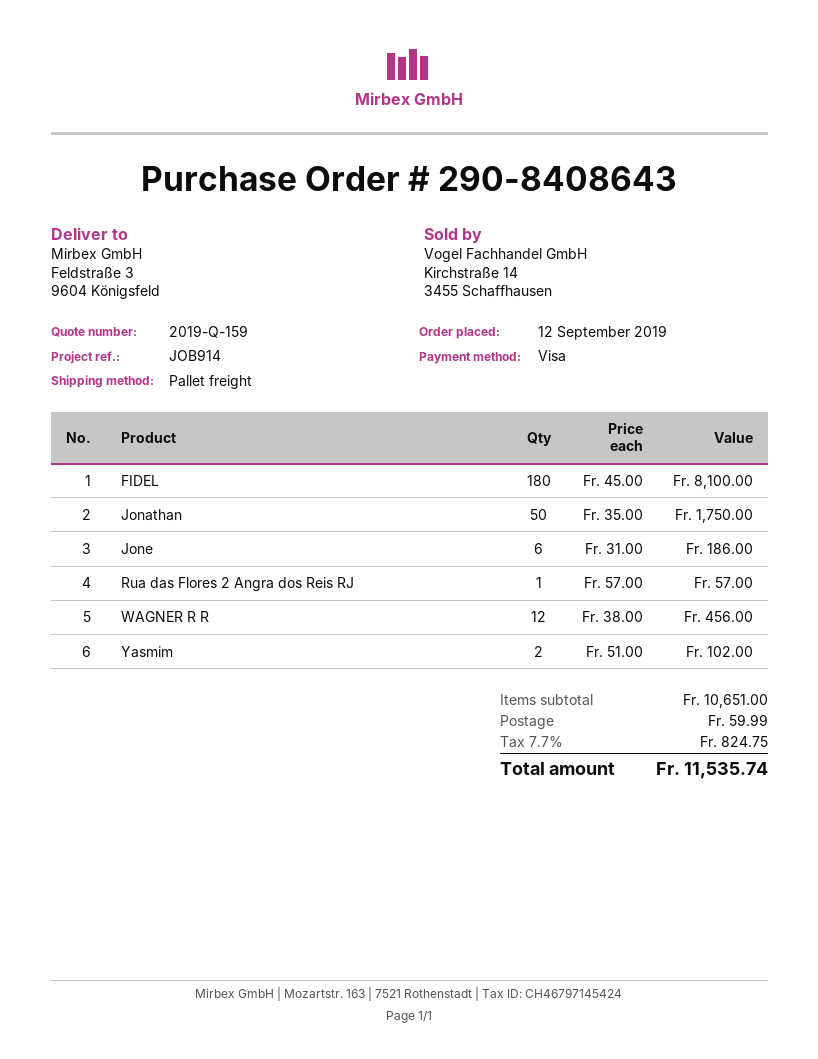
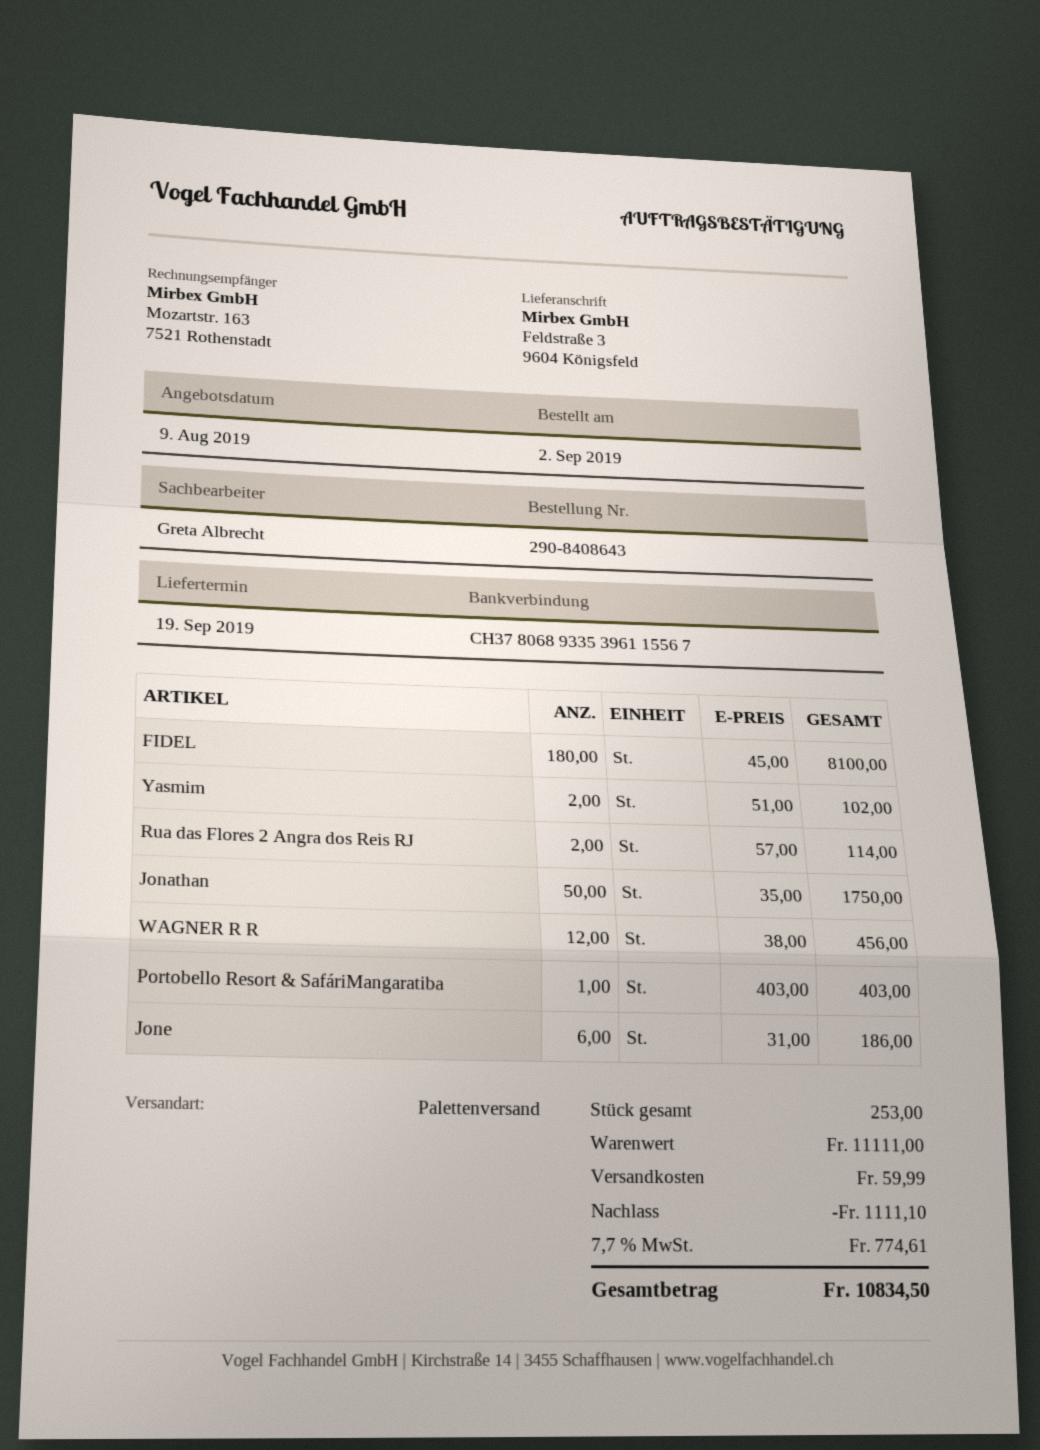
order date: 2019-09-12 -> 2019-09-02
Rua das Flores 2 Angra dos Reis RJ: 1 x 57.00 = 57.00 -> 2 x 57.00 = 114.00
Portobello Resort & SafáriMangaratiba: none -> 1 x 403.00 = 403.00
subtotal: 10651.00 -> 11111.00
discount: none -> 1111.10
tax: 7.7% = 824.75 -> 7.7% = 774.61
total: 11535.74 -> 10834.50

